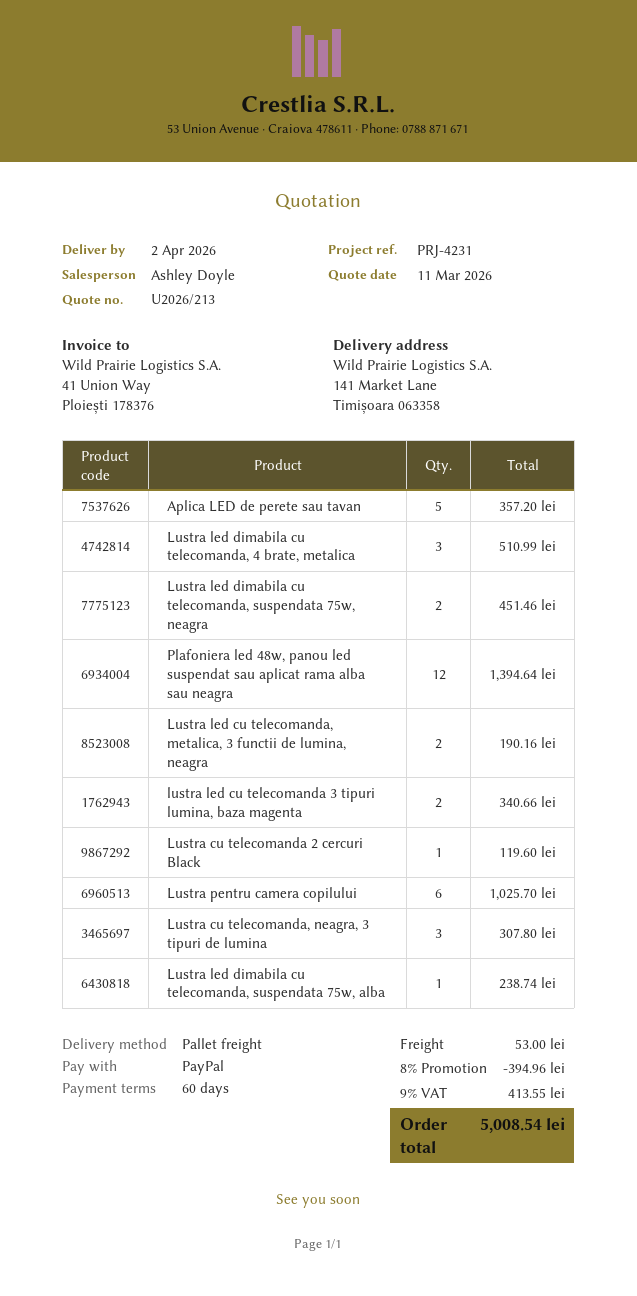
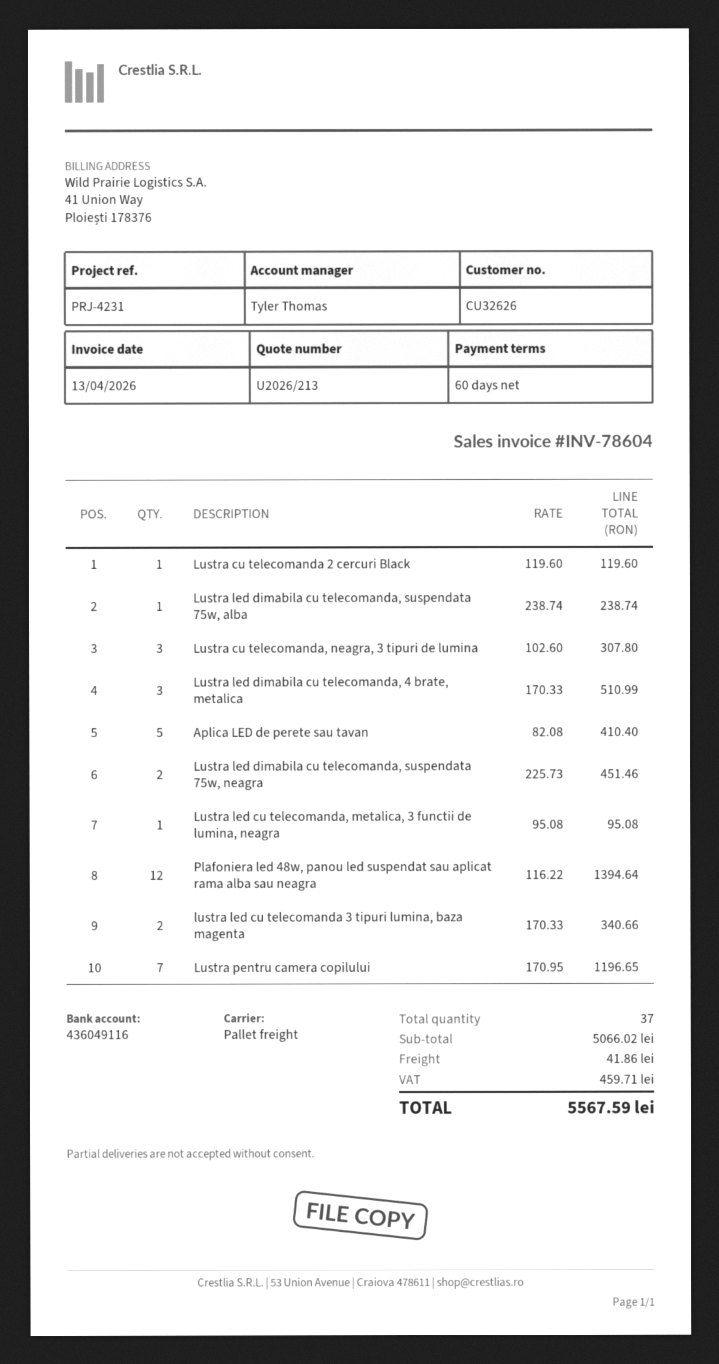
sales rep: Ashley Doyle -> Tyler Thomas
Aplica LED de perete sau tavan: 5 for 357.20 -> 5 for 410.40
Lustra led cu telecomanda, metalica, 3 functii de lumina, neagra: 2 for 190.16 -> 1 for 95.08
Lustra pentru camera copilului: 6 for 1025.70 -> 7 for 1196.65
discount: 8% = 394.96 -> none
shipping: 53.00 -> 41.86
tax: 413.55 -> 459.71
total: 5008.54 -> 5567.59

